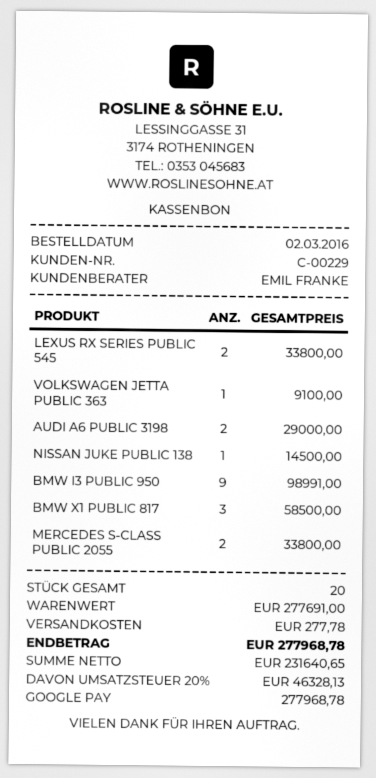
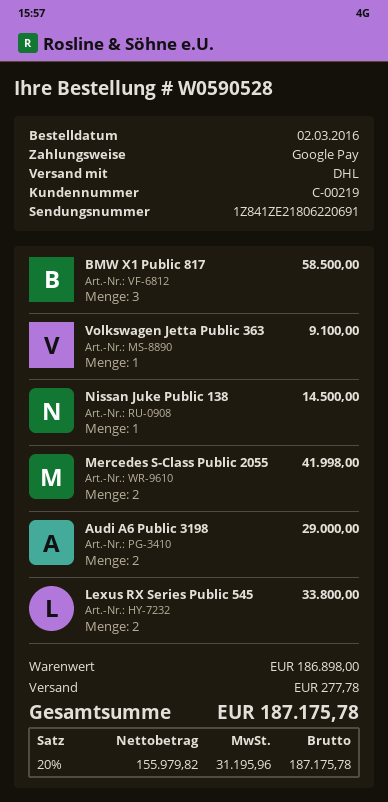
customer number: C-00229 -> C-00219
BMW I3 PUBLIC 950: 9 for 98991.00 -> none
MERCEDES S-CLASS PUBLIC 2055: 2 for 33800.00 -> 2 for 41998.00
subtotal: 277691.00 -> 186898.00
net: 231640.65 -> 155979.82
tax: 20% = 46328.13 -> 20% = 31195.96
total: 277968.78 -> 187175.78

